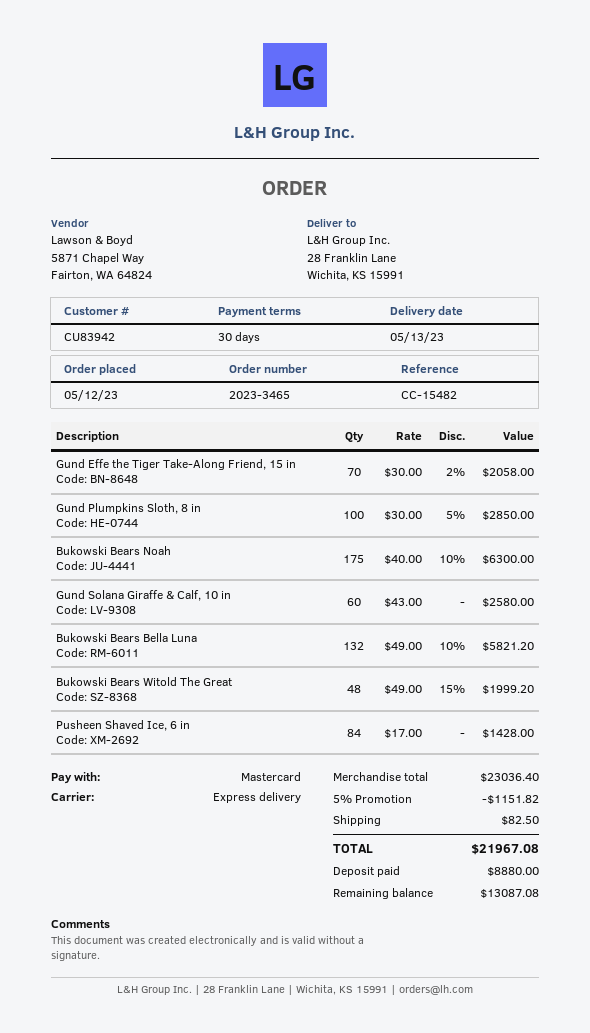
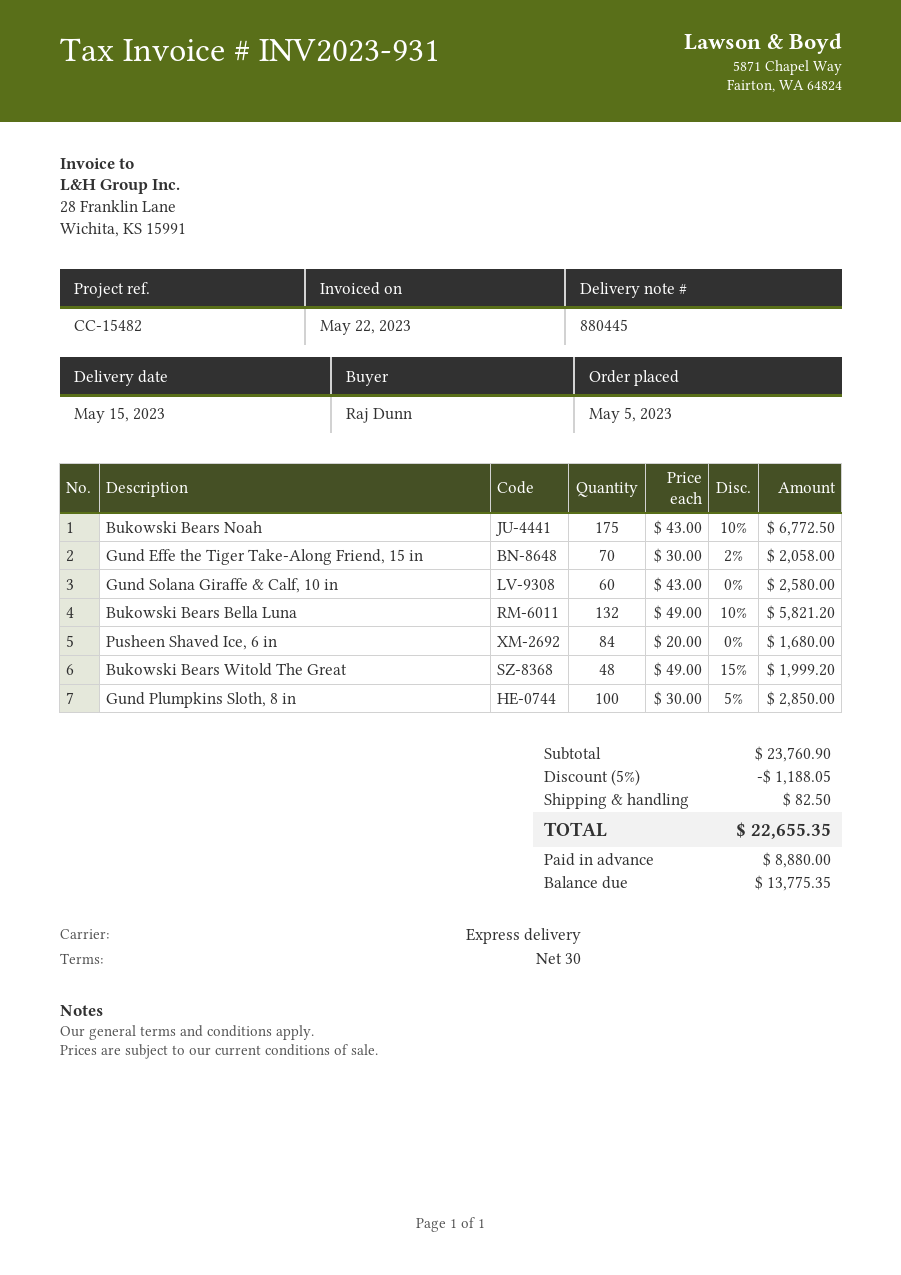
order date: 2023-05-12 -> 2023-05-05
delivery date: 2023-05-13 -> 2023-05-15
Bukowski Bears Noah: 175 x 40.00 - 10% = 6300.00 -> 175 x 43.00 - 10% = 6772.50
Pusheen Shaved Ice, 6 in: 84 x 17.00 = 1428.00 -> 84 x 20.00 = 1680.00
subtotal: 23036.40 -> 23760.90
discount: 5% = 1151.82 -> 5% = 1188.05
total: 21967.08 -> 22655.35
balance: 13087.08 -> 13775.35

